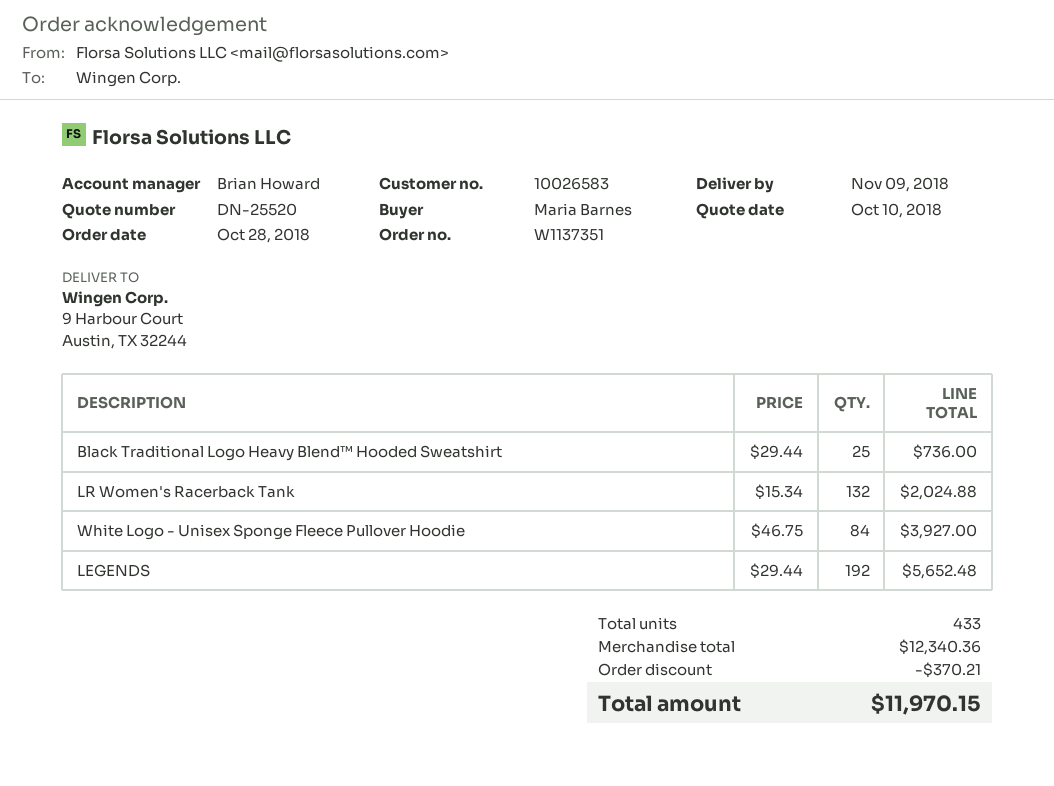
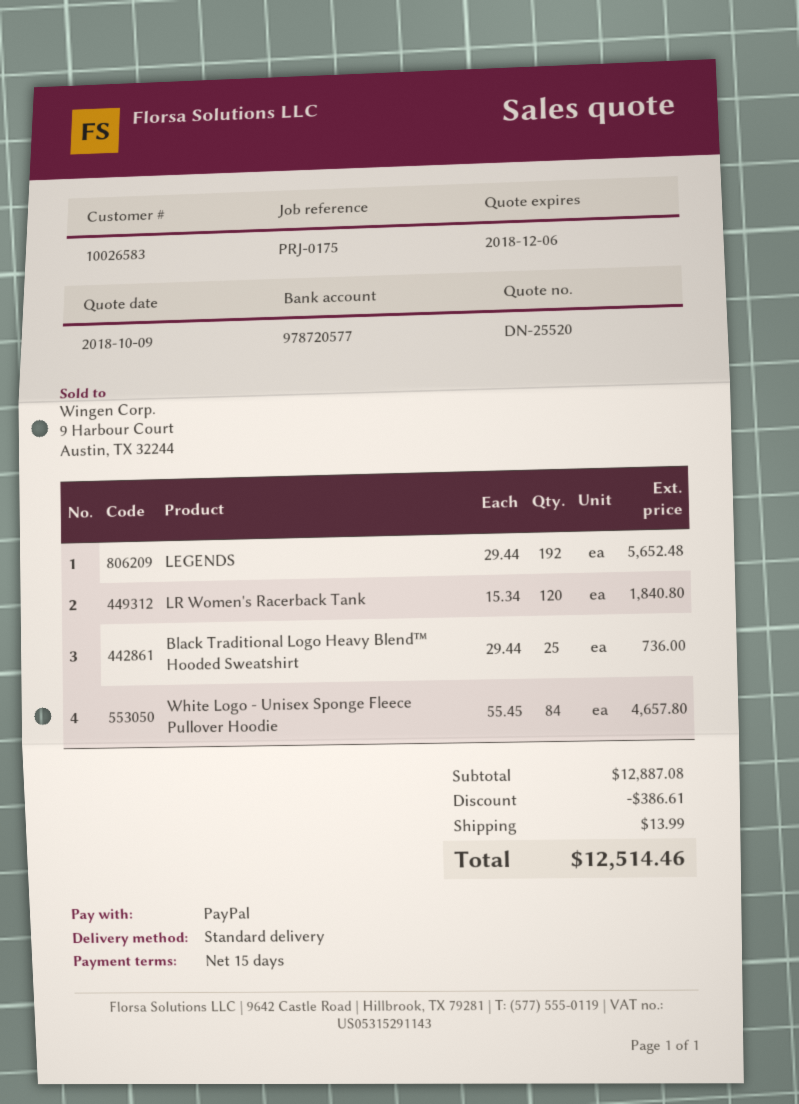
quote date: 2018-10-10 -> 2018-10-09
LR Women's Racerback Tank: 132 x 15.34 = 2024.88 -> 120 x 15.34 = 1840.80
White Logo - Unisex Sponge Fleece Pullover Hoodie: 84 x 46.75 = 3927.00 -> 84 x 55.45 = 4657.80
subtotal: 12340.36 -> 12887.08
discount: 370.21 -> 386.61
shipping: none -> 13.99
total: 11970.15 -> 12514.46

